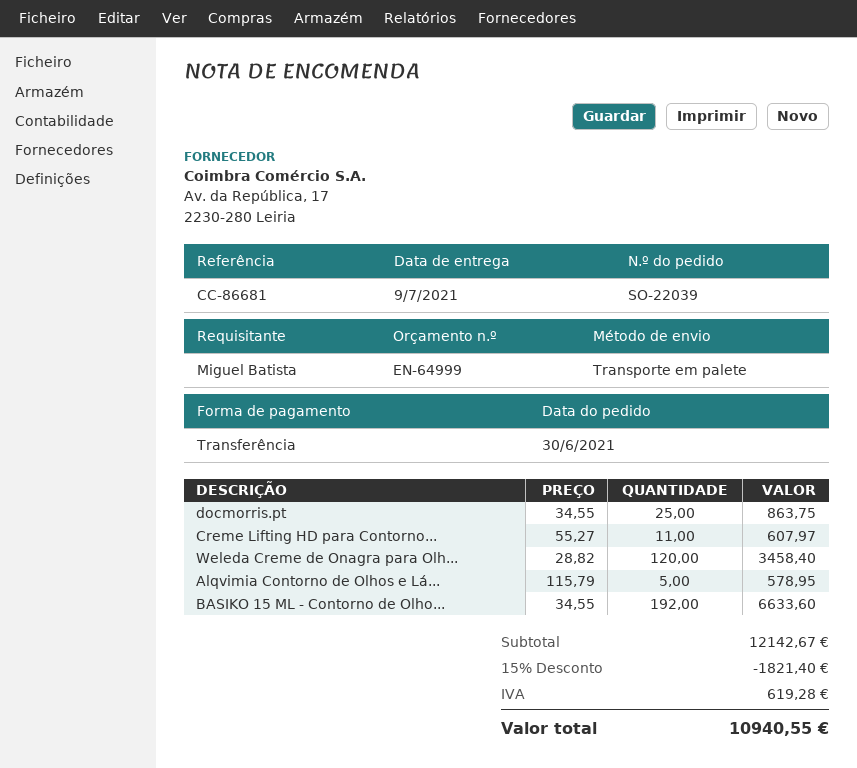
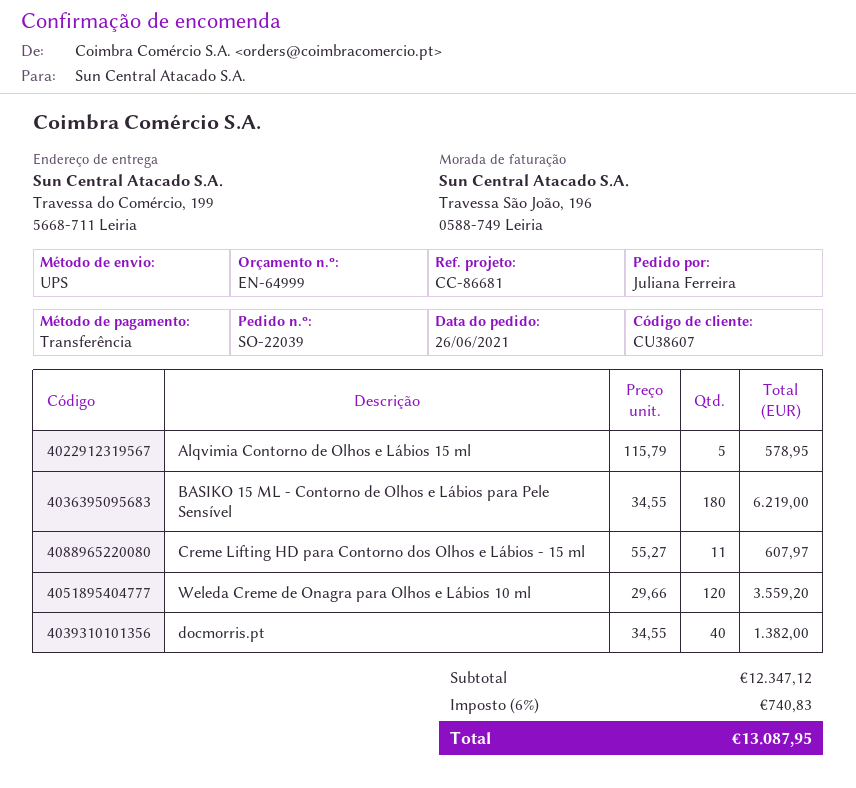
order date: 2021-06-30 -> 2021-06-26
ordered by: Miguel Batista -> Juliana Ferreira
shipping method: pallet freight -> UPS
docmorris.pt: 25 x 34.55 = 863.75 -> 40 x 34.55 = 1382.00
Weleda Creme de Onagra para Olh...: 120 x 28.82 = 3458.40 -> 120 x 29.66 = 3559.20
BASIKO 15 ML - Contorno de Olho...: 192 x 34.55 = 6633.60 -> 180 x 34.55 = 6219.00
subtotal: 12142.67 -> 12347.12
discount: 15% = 1821.40 -> none
tax: 619.28 -> 740.83
total: 10940.55 -> 13087.95

